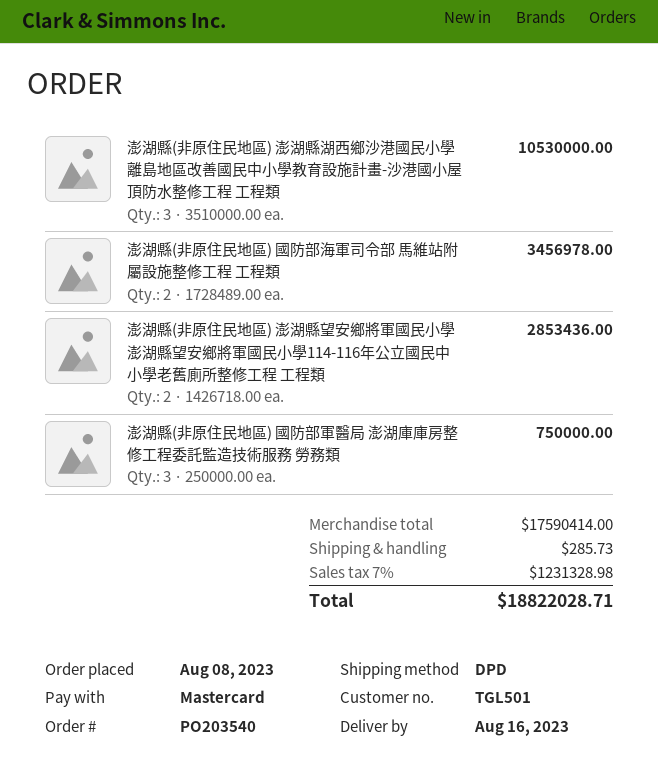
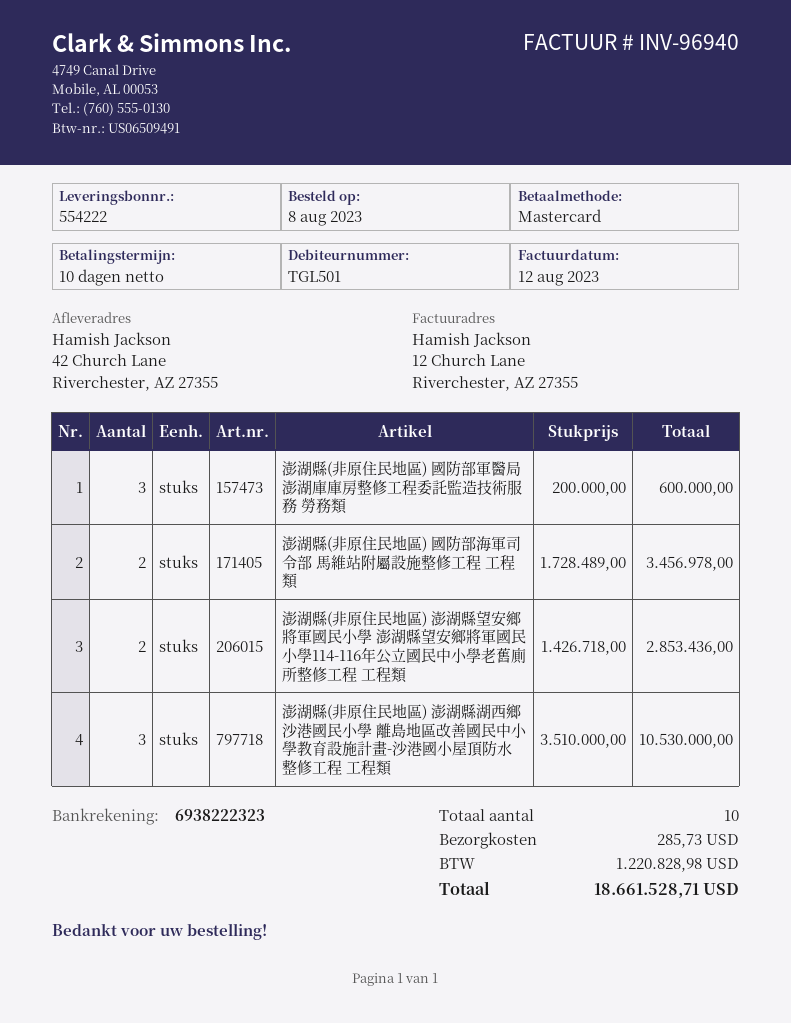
澎湖縣(非原住民地區) 國防部軍醫局 澎湖庫庫房整修工程委託監造技術服務 勞務類: 3 x 250000.00 = 750000.00 -> 3 x 200000.00 = 600000.00
tax: 1231328.98 -> 1220828.98
total: 18822028.71 -> 18661528.71

